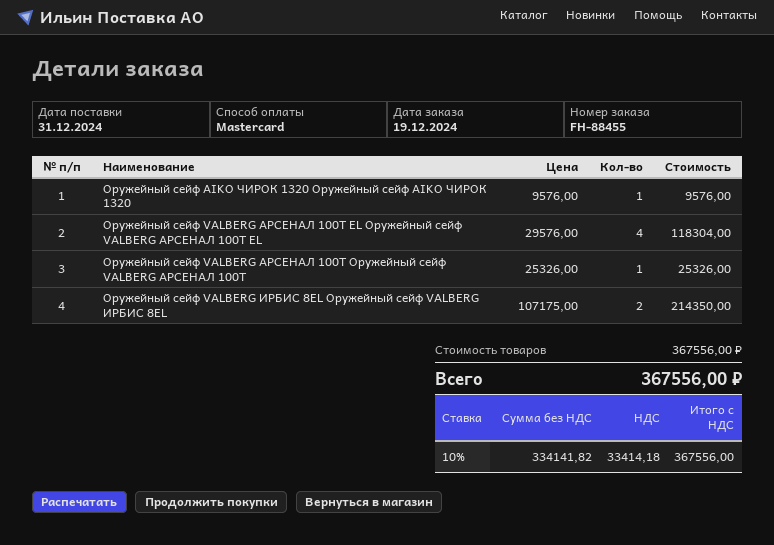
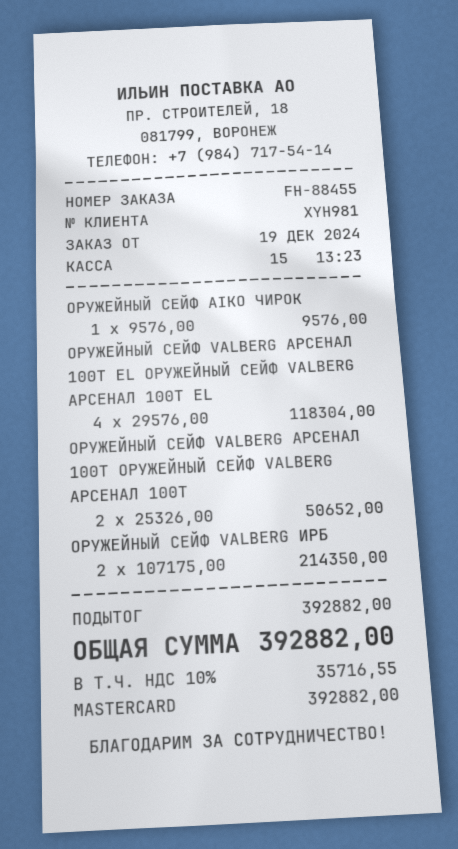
Оружейный сейф VALBERG АРСЕНАЛ 100Т Оружейный сейф VALBERG АРСЕНАЛ 100Т: 1 x 25326.00 = 25326.00 -> 2 x 25326.00 = 50652.00
subtotal: 367556.00 -> 392882.00
tax: 10% = 33414.18 -> 10% = 35716.55
total: 367556.00 -> 392882.00

